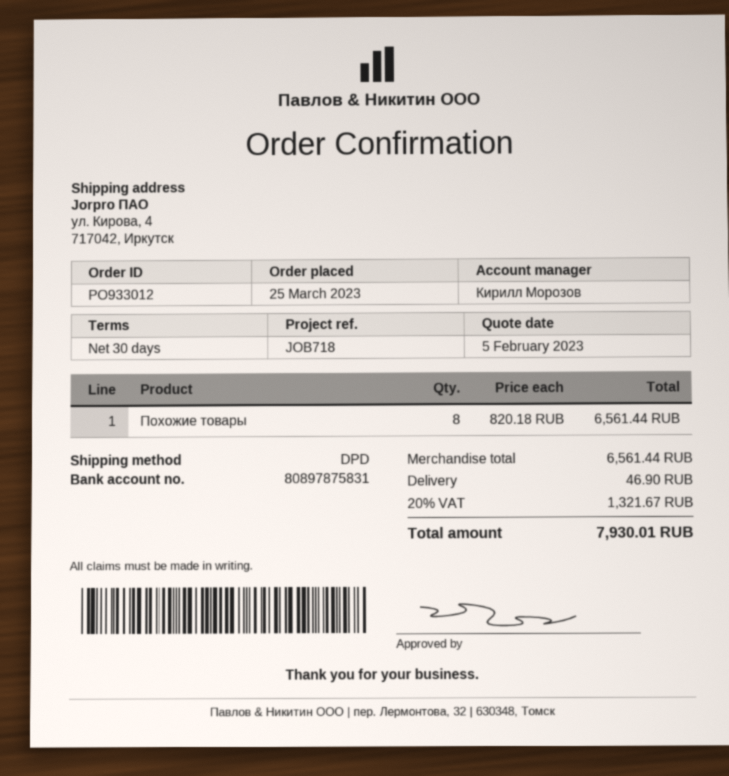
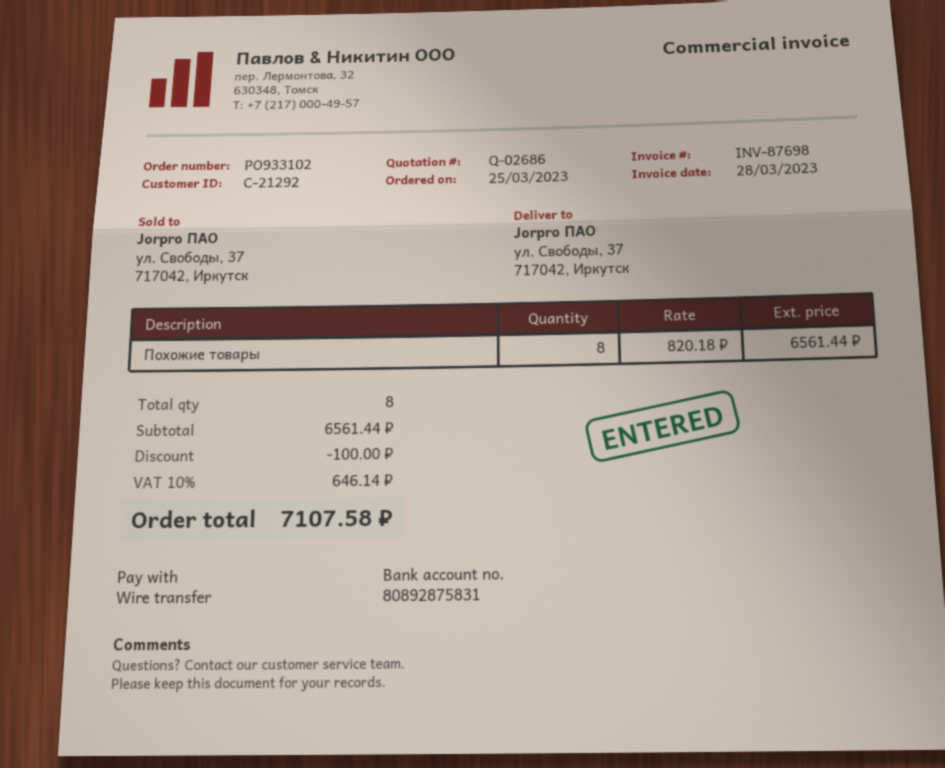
order number: PO933012 -> PO933102
bank account: 80897875831 -> 80892875831
ship to: ул. Кирова, 4, 717042, Иркутск -> ул. Свободы, 37, 717042, Иркутск
discount: none -> 100.00
shipping: 46.90 -> none
tax: 20% = 1321.67 -> 10% = 646.14
total: 7930.01 -> 7107.58

